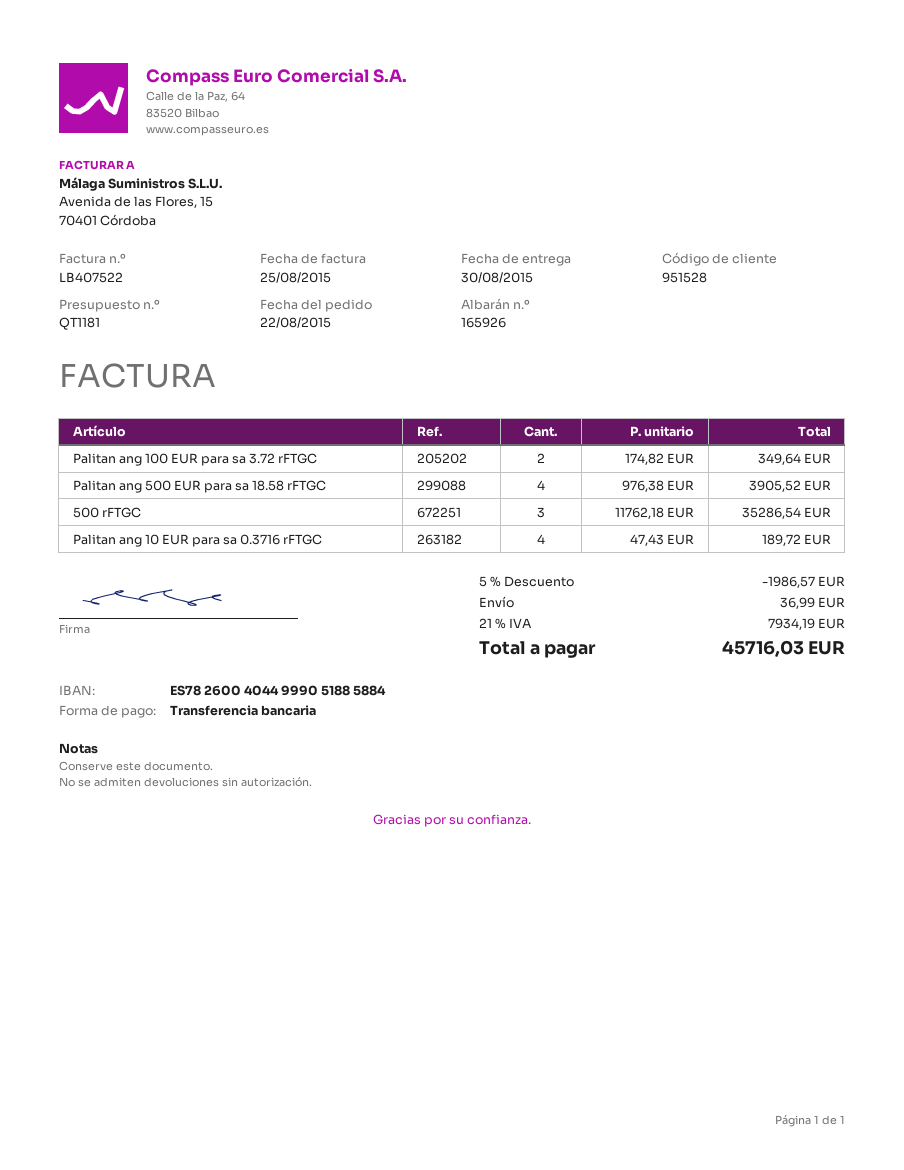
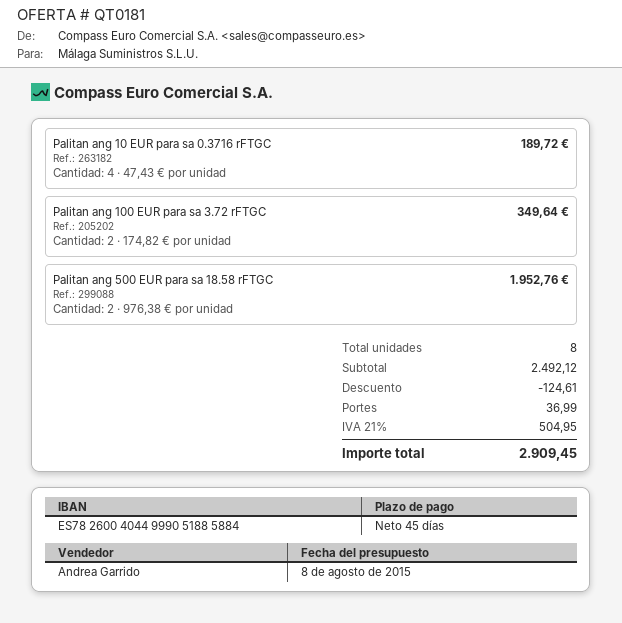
quote number: QT1181 -> QT0181
Palitan ang 500 EUR para sa 18.58 rFTGC: 4 x 976.38 = 3905.52 -> 2 x 976.38 = 1952.76
500 rFTGC: 3 x 11762.18 = 35286.54 -> none
discount: 1986.57 -> 124.61
tax: 21% = 7934.19 -> 21% = 504.95
total: 45716.03 -> 2909.45

